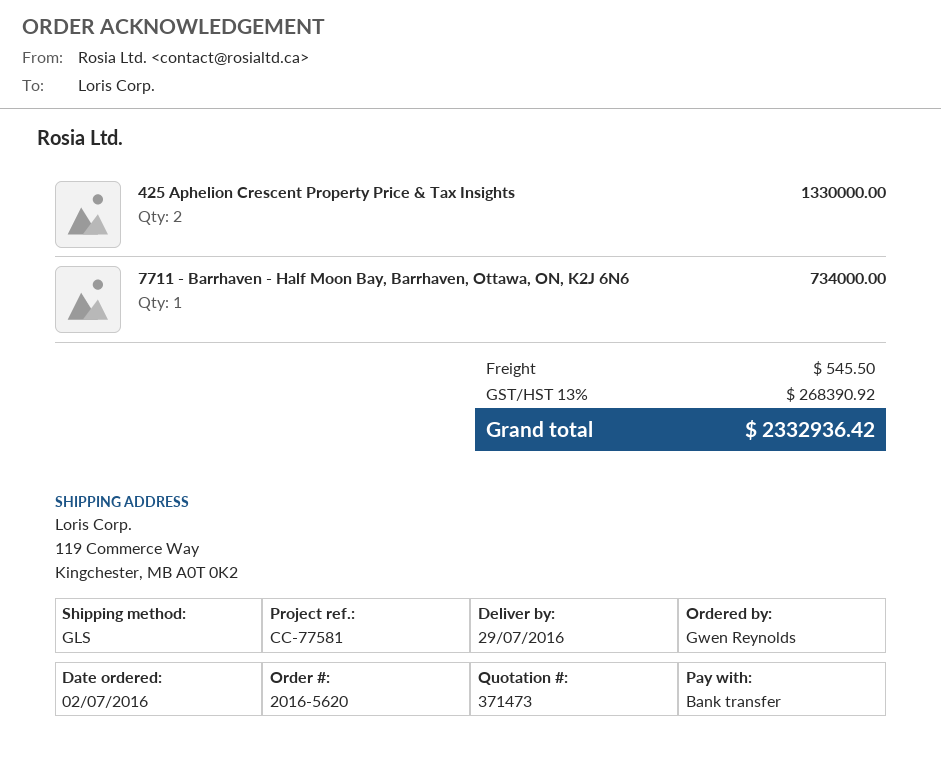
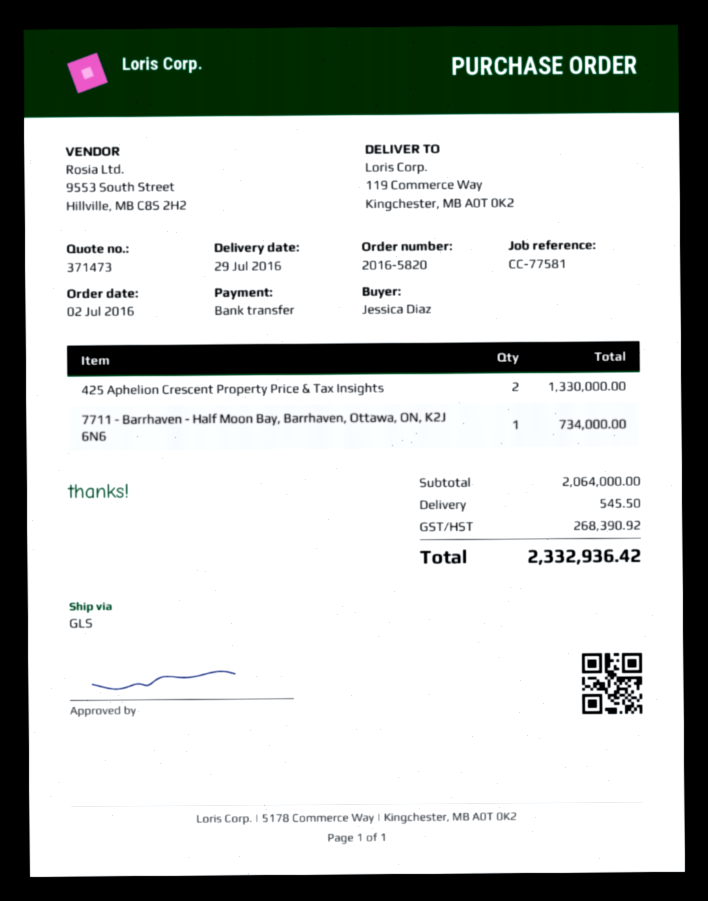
order number: 2016-5620 -> 2016-5820
ordered by: Gwen Reynolds -> Jessica Diaz

